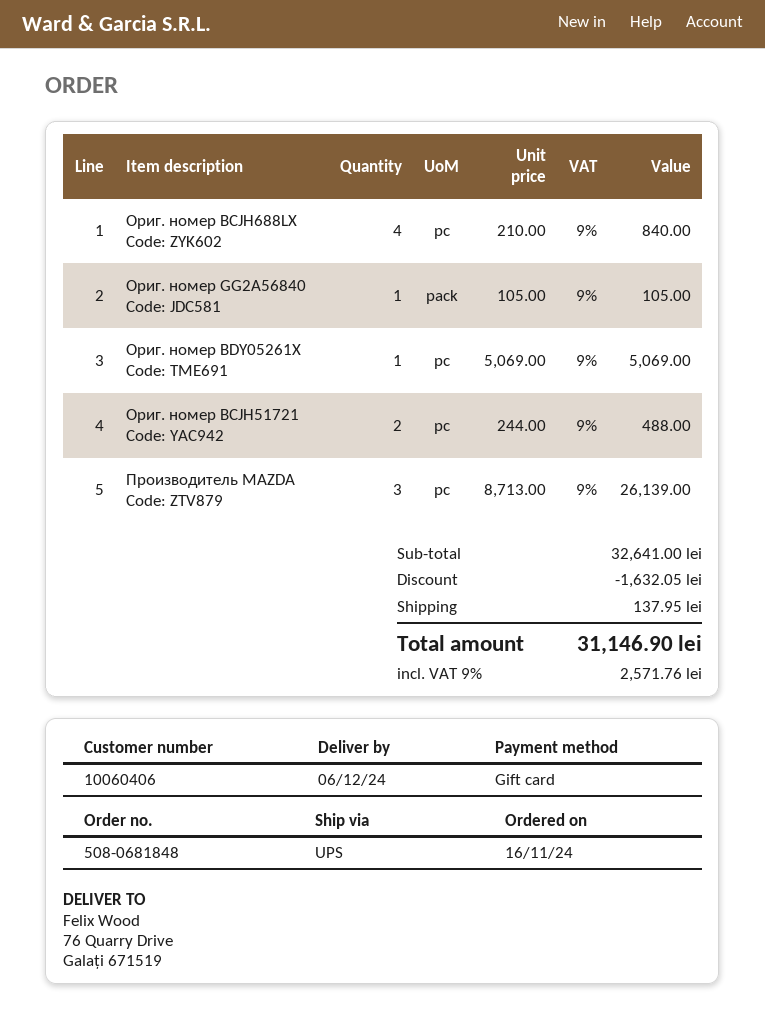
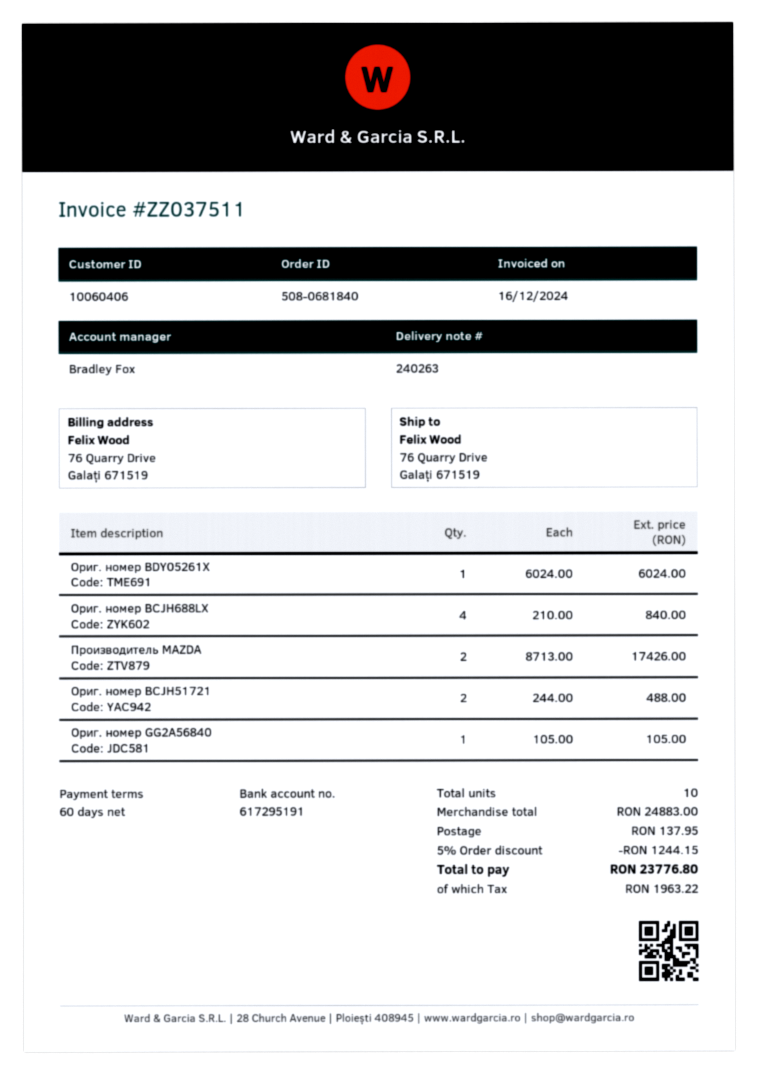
order number: 508-0681848 -> 508-0681840
Ориг. номер BDY05261X: 1 x 5069.00 = 5069.00 -> 1 x 6024.00 = 6024.00
Производитель MAZDA: 3 x 8713.00 = 26139.00 -> 2 x 8713.00 = 17426.00
subtotal: 32641.00 -> 24883.00
discount: 1632.05 -> 1244.15
tax: 2571.76 -> 1963.22
total: 31146.90 -> 23776.80

